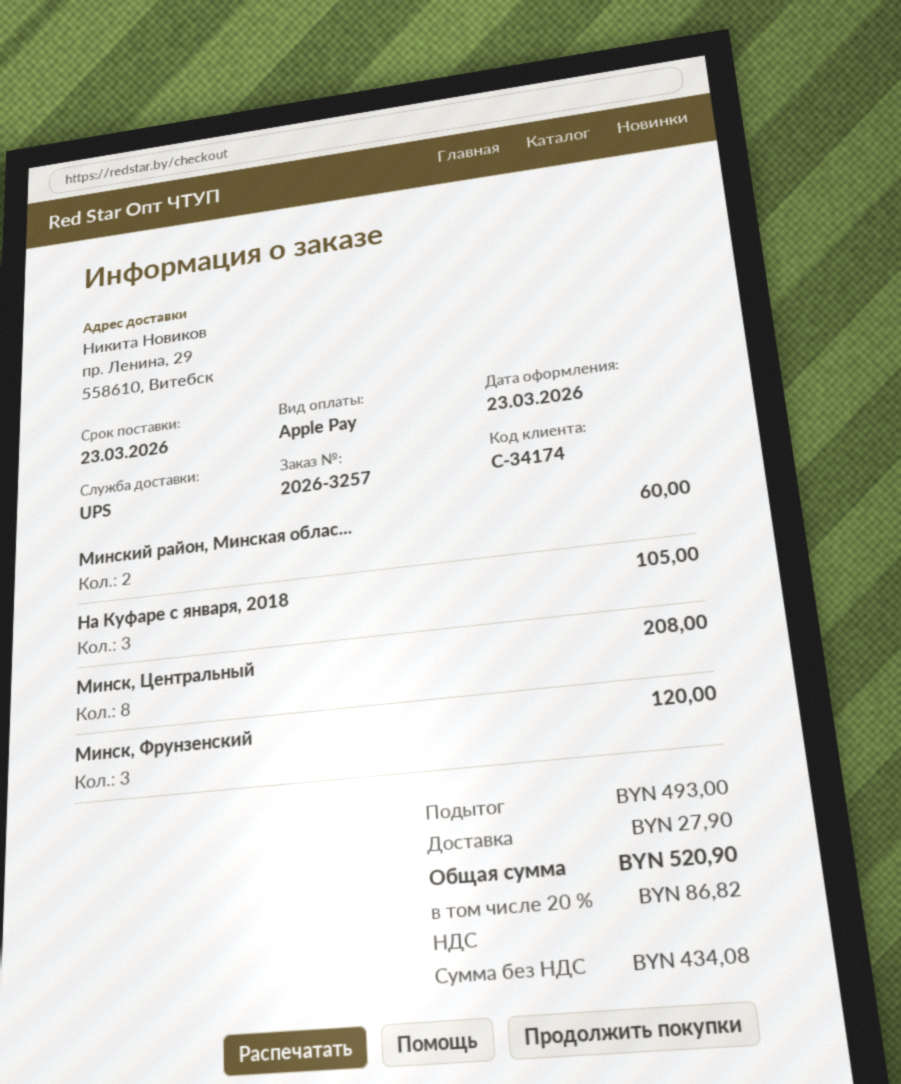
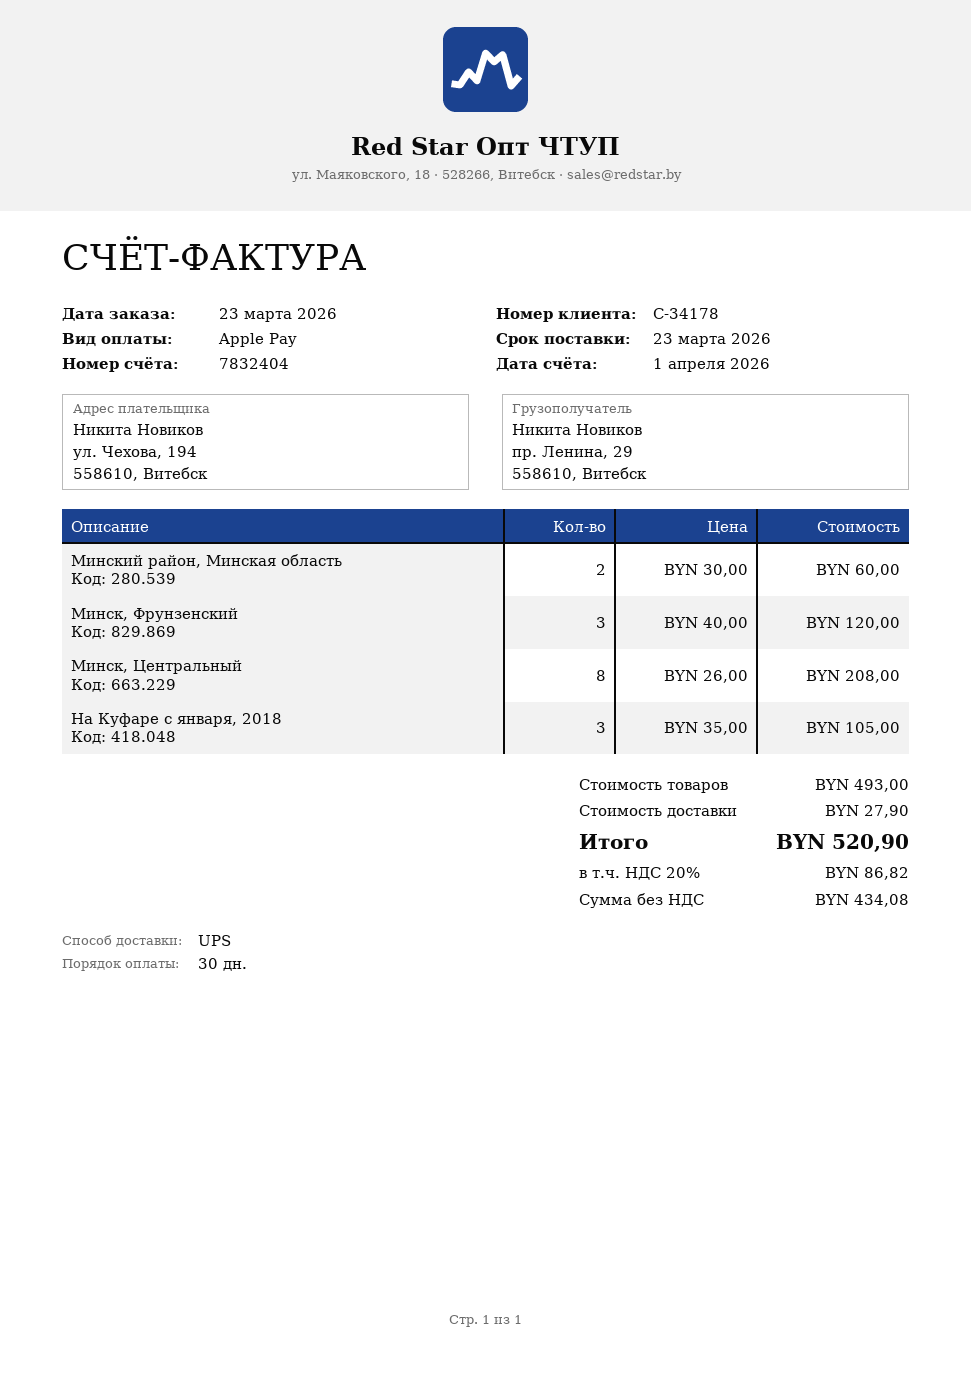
customer number: C-34174 -> C-34178

